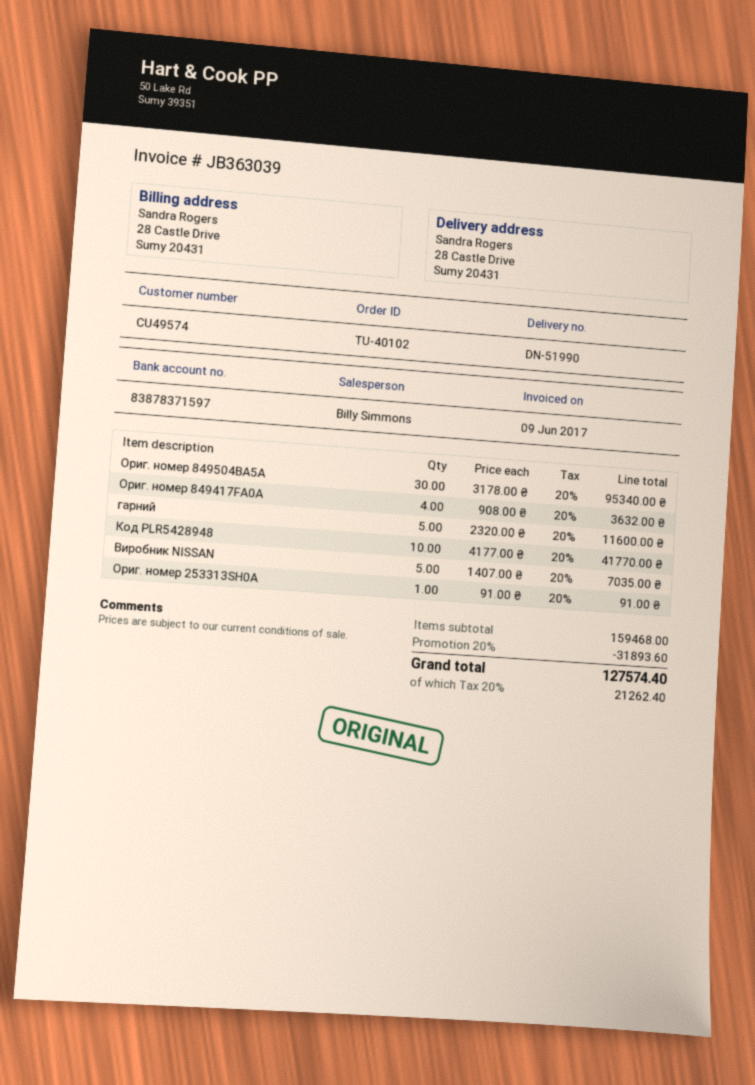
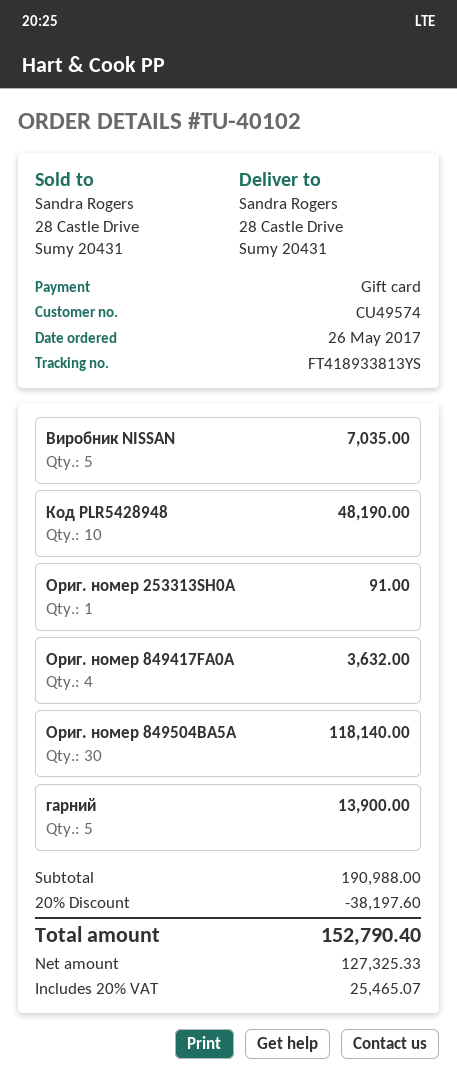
Ориг. номер 849504BA5A: 30 for 95340.00 -> 30 for 118140.00
гарний: 5 for 11600.00 -> 5 for 13900.00
Код PLR5428948: 10 for 41770.00 -> 10 for 48190.00
subtotal: 159468.00 -> 190988.00
discount: 20% = 31893.60 -> 20% = 38197.60
tax: 20% = 21262.40 -> 20% = 25465.07
total: 127574.40 -> 152790.40

